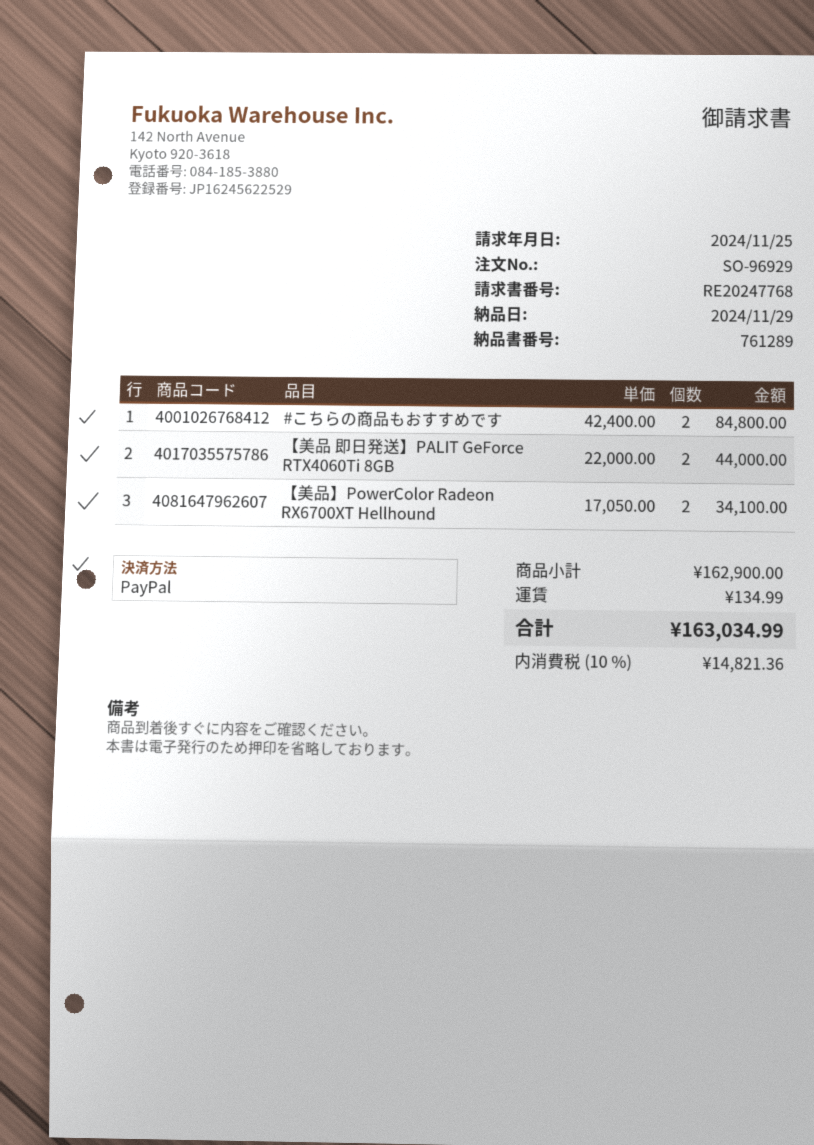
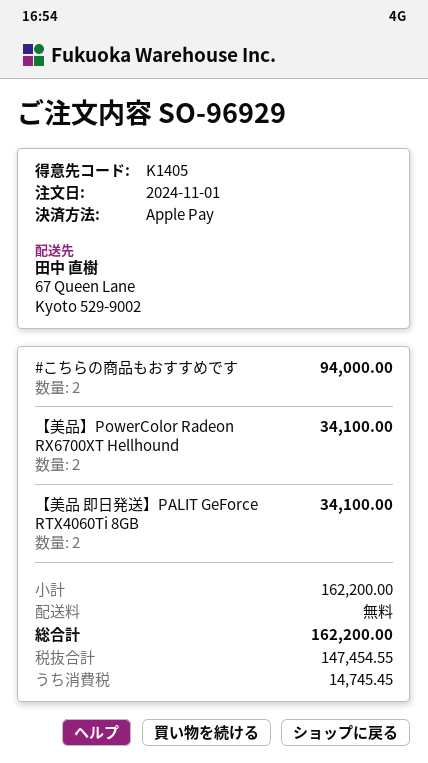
payment method: PayPal -> Apple Pay
#こちらの商品もおすすめです: 2 for 84800.00 -> 2 for 94000.00
【美品 即日発送】PALIT GeForce RTX4060Ti 8GB: 2 for 44000.00 -> 2 for 34100.00
subtotal: 162900.00 -> 162200.00
shipping: 134.99 -> 0.00
tax: 14821.36 -> 14745.45
total: 163034.99 -> 162200.00

